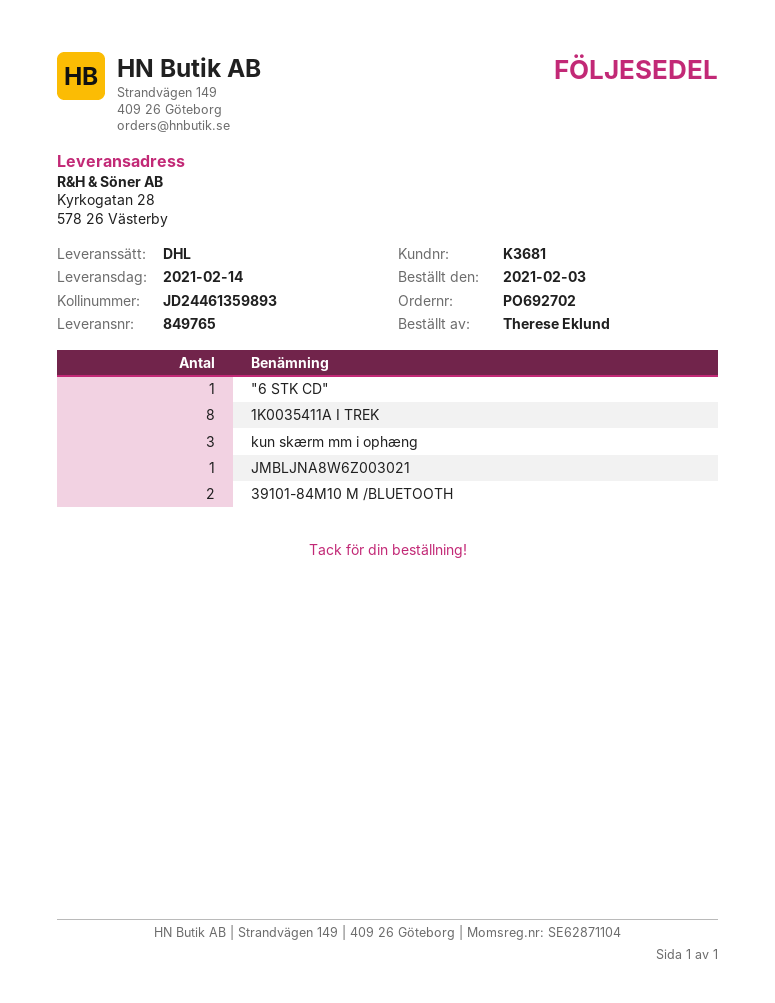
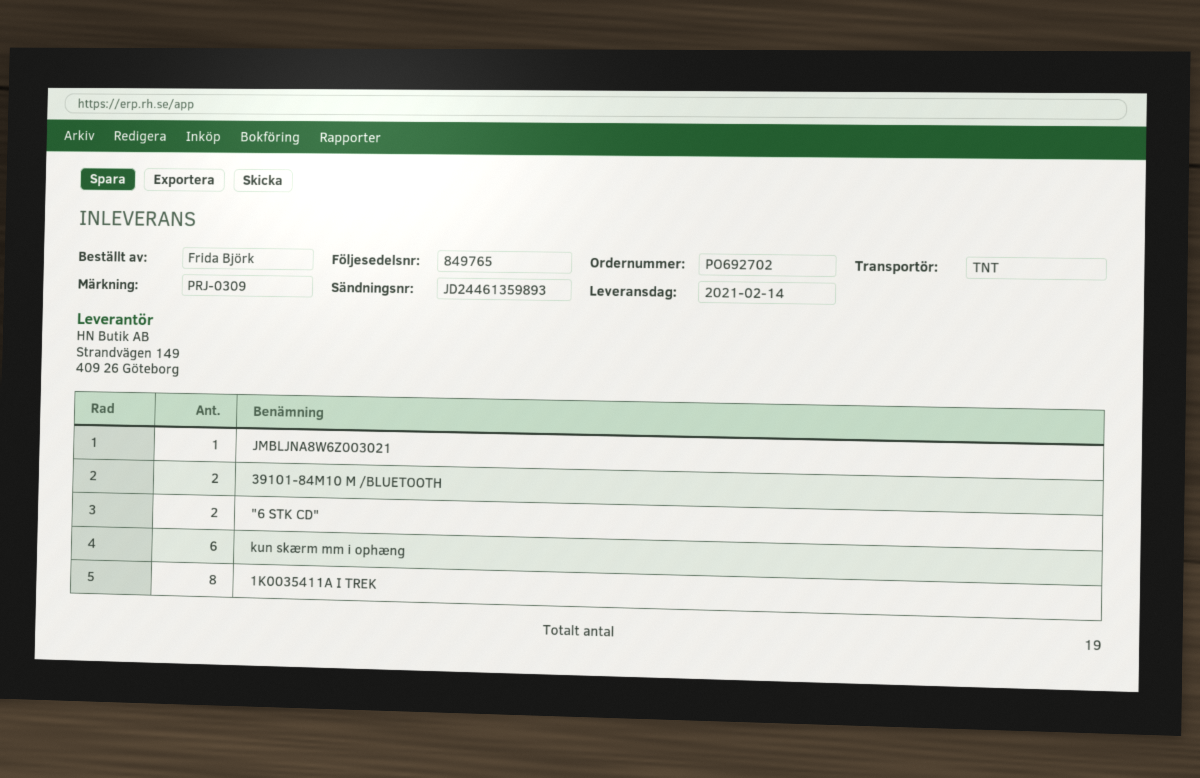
ordered by: Therese Eklund -> Frida Björk
shipping method: DHL -> TNT
"6 STK CD": 1 -> 2
kun skærm mm i ophæng: 3 -> 6

